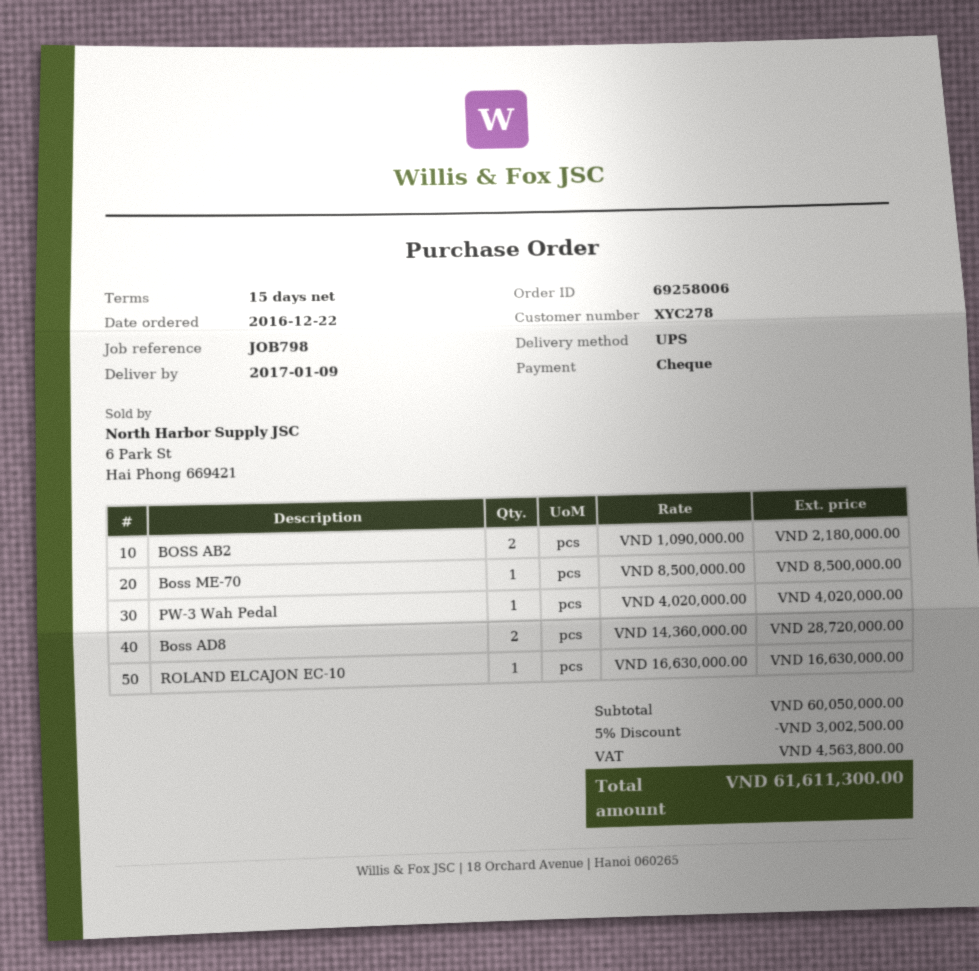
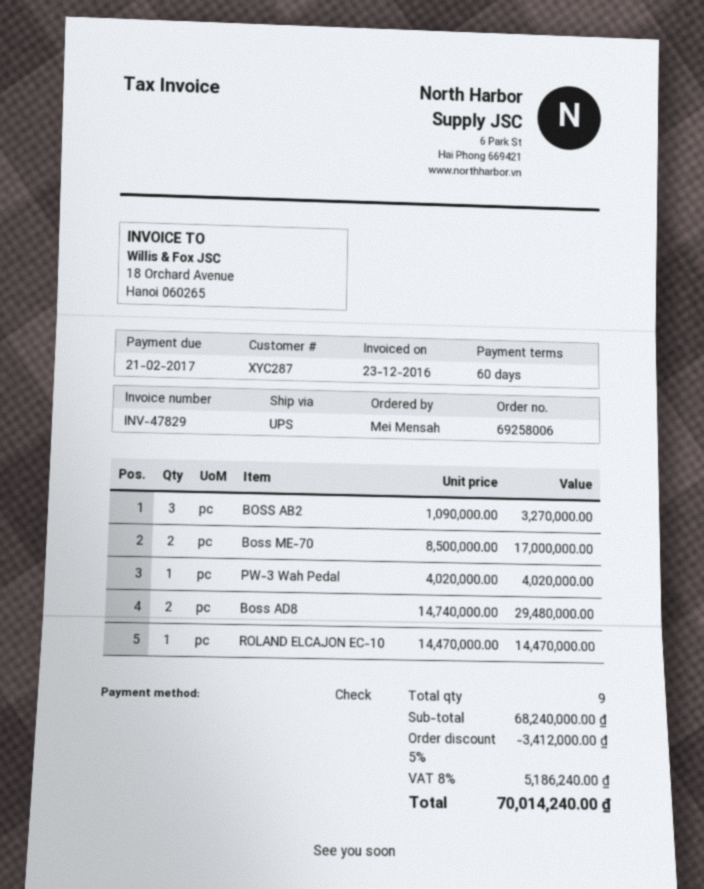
payment terms: 15 days -> 60 days
customer number: XYC278 -> XYC287
BOSS AB2: 2 x 1090000.00 = 2180000.00 -> 3 x 1090000.00 = 3270000.00
Boss ME-70: 1 x 8500000.00 = 8500000.00 -> 2 x 8500000.00 = 17000000.00
Boss AD8: 2 x 14360000.00 = 28720000.00 -> 2 x 14740000.00 = 29480000.00
ROLAND ELCAJON EC-10: 1 x 16630000.00 = 16630000.00 -> 1 x 14470000.00 = 14470000.00
subtotal: 60050000.00 -> 68240000.00
discount: 5% = 3002500.00 -> 5% = 3412000.00
tax: 4563800.00 -> 5186240.00
total: 61611300.00 -> 70014240.00

